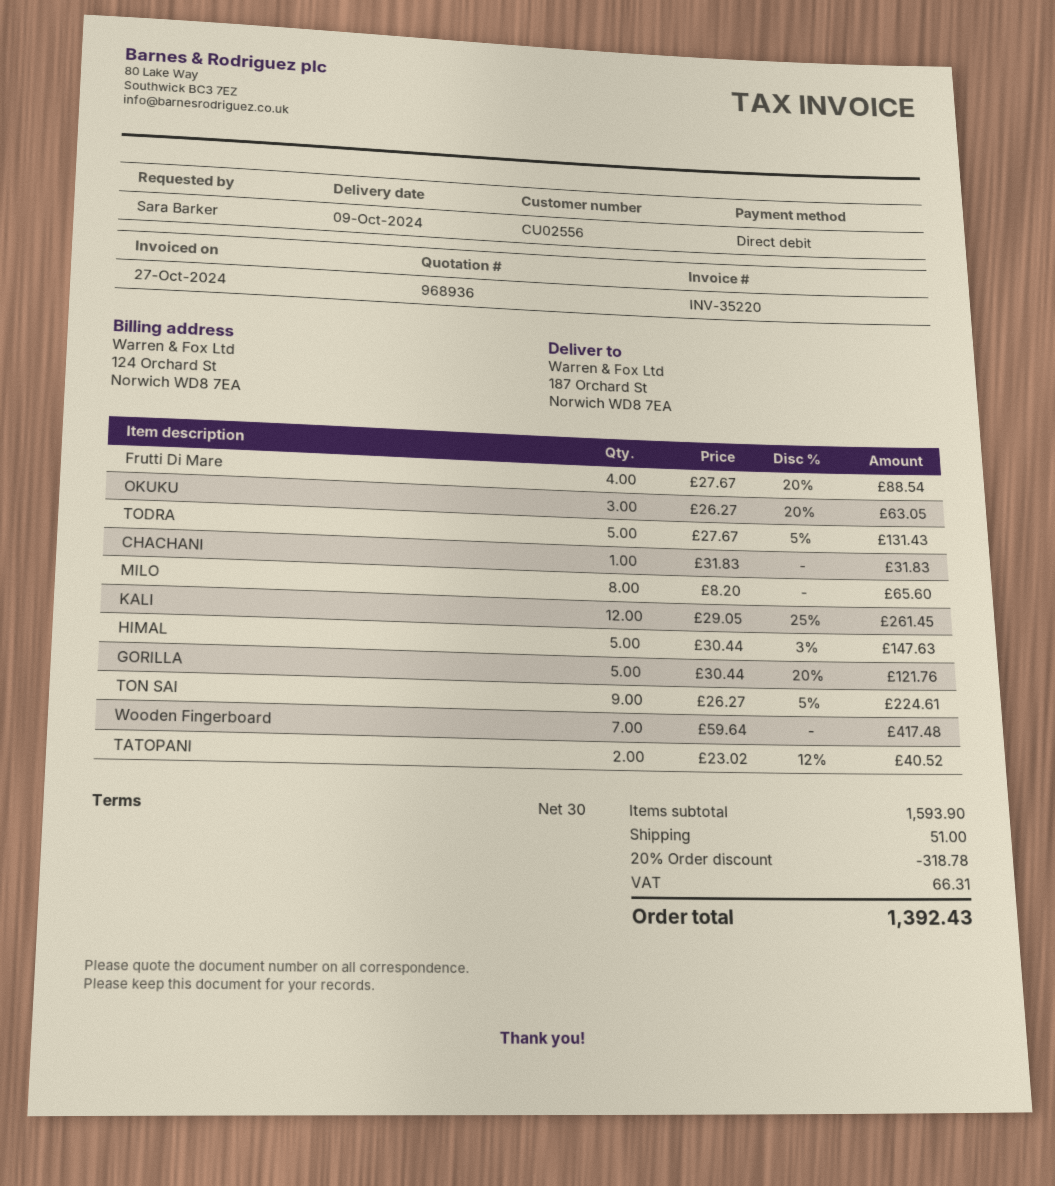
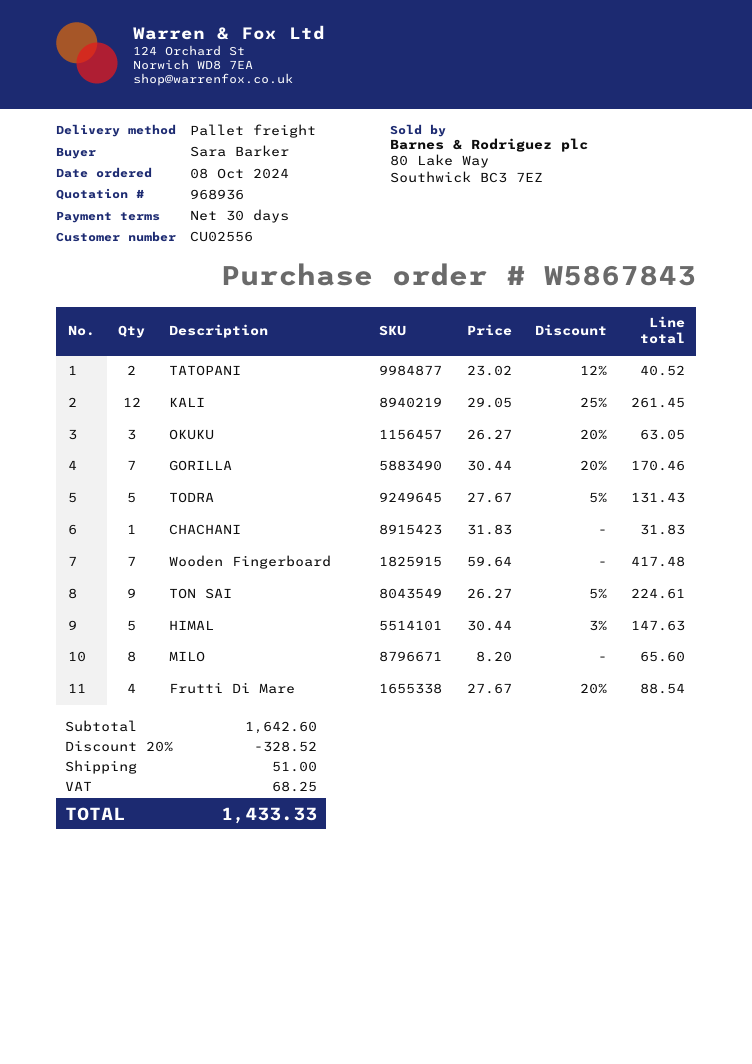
GORILLA: 5 x 30.44 - 20% = 121.76 -> 7 x 30.44 - 20% = 170.46
subtotal: 1593.90 -> 1642.60
discount: 20% = 318.78 -> 20% = 328.52
tax: 66.31 -> 68.25
total: 1392.43 -> 1433.33

